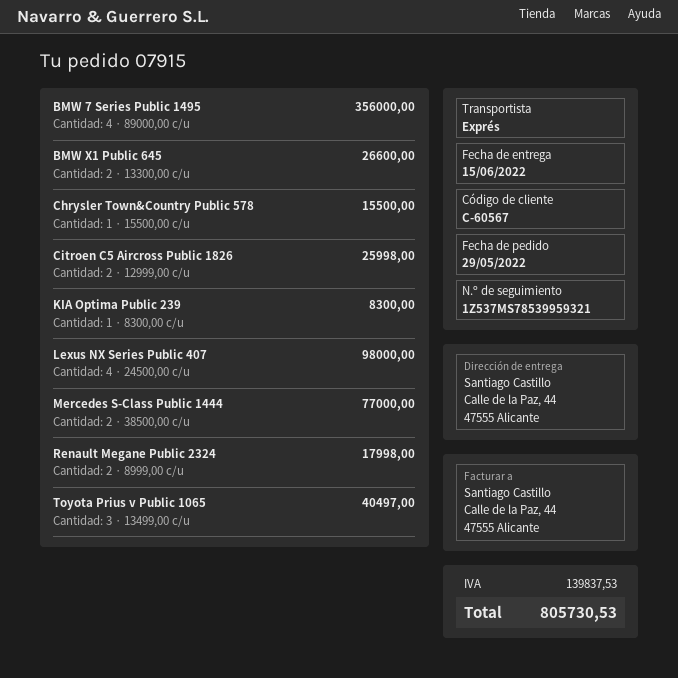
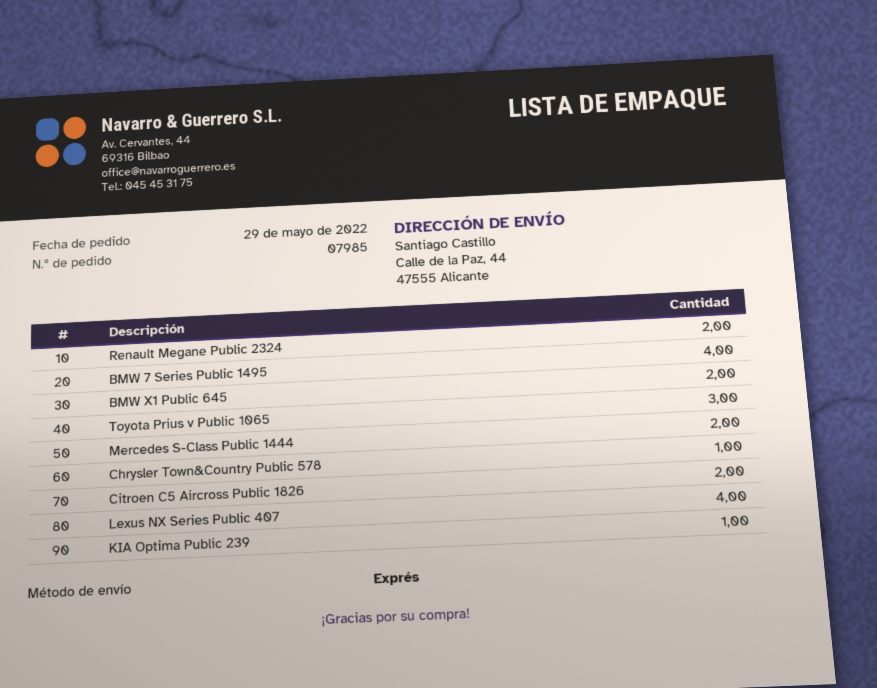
order number: 07915 -> 07985

